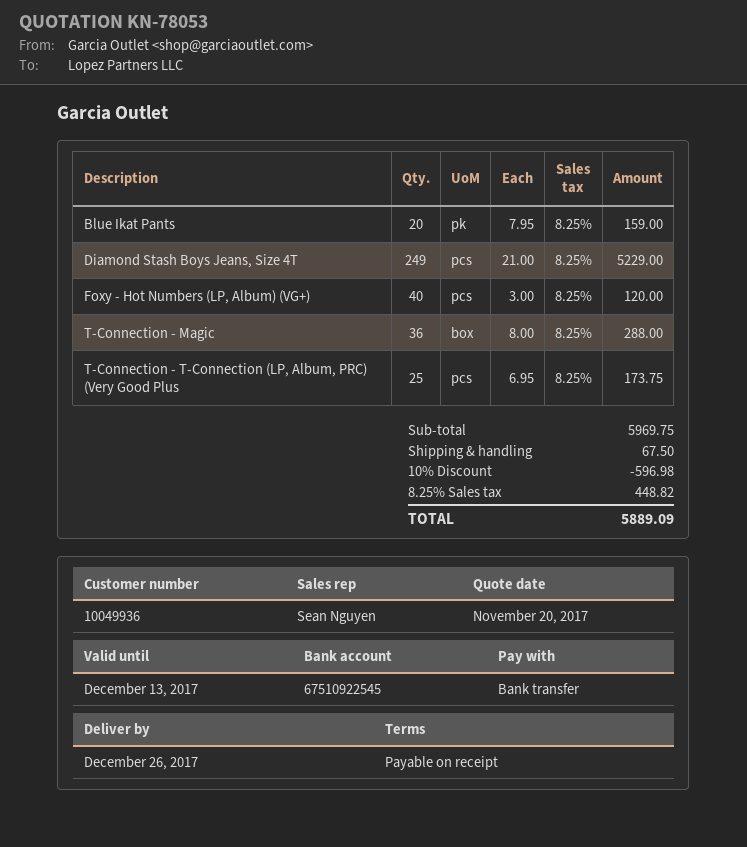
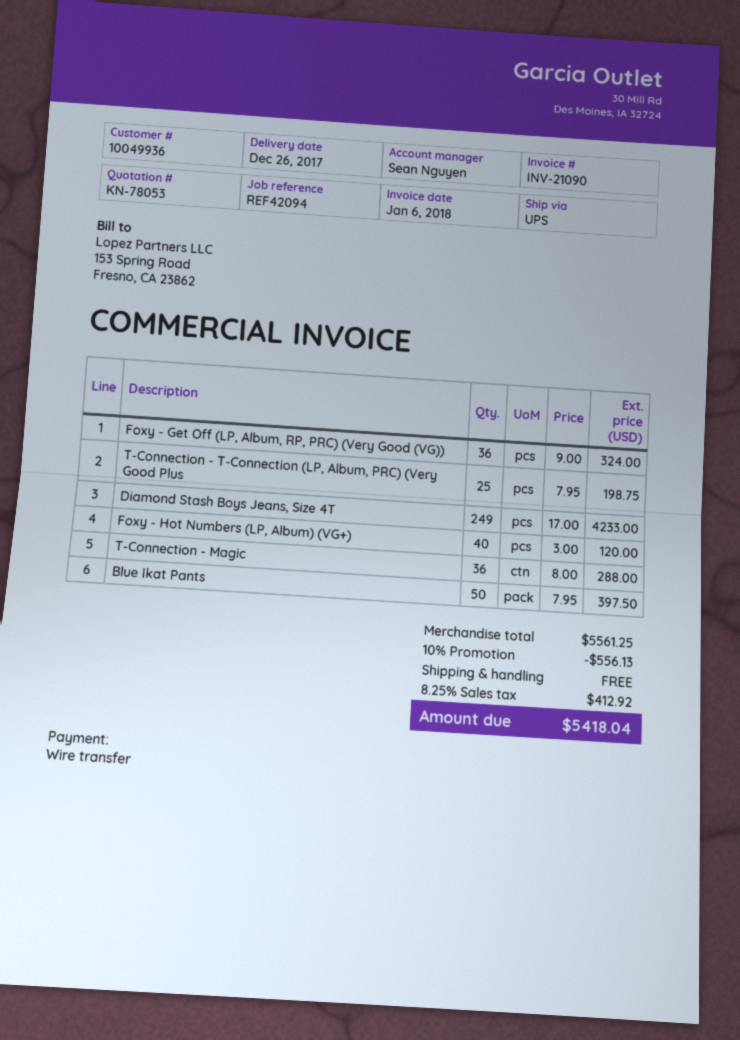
Blue Ikat Pants: 20 x 7.95 = 159.00 -> 50 x 7.95 = 397.50
Diamond Stash Boys Jeans, Size 4T: 249 x 21.00 = 5229.00 -> 249 x 17.00 = 4233.00
T-Connection - T-Connection (LP, Album, PRC) (Very Good Plus: 25 x 6.95 = 173.75 -> 25 x 7.95 = 198.75
Foxy - Get Off (LP, Album, RP, PRC) (Very Good (VG)): none -> 36 x 9.00 = 324.00
subtotal: 5969.75 -> 5561.25
discount: 10% = 596.98 -> 10% = 556.13
shipping: 67.50 -> 0.00
tax: 8.25% = 448.82 -> 8.25% = 412.92
total: 5889.09 -> 5418.04

